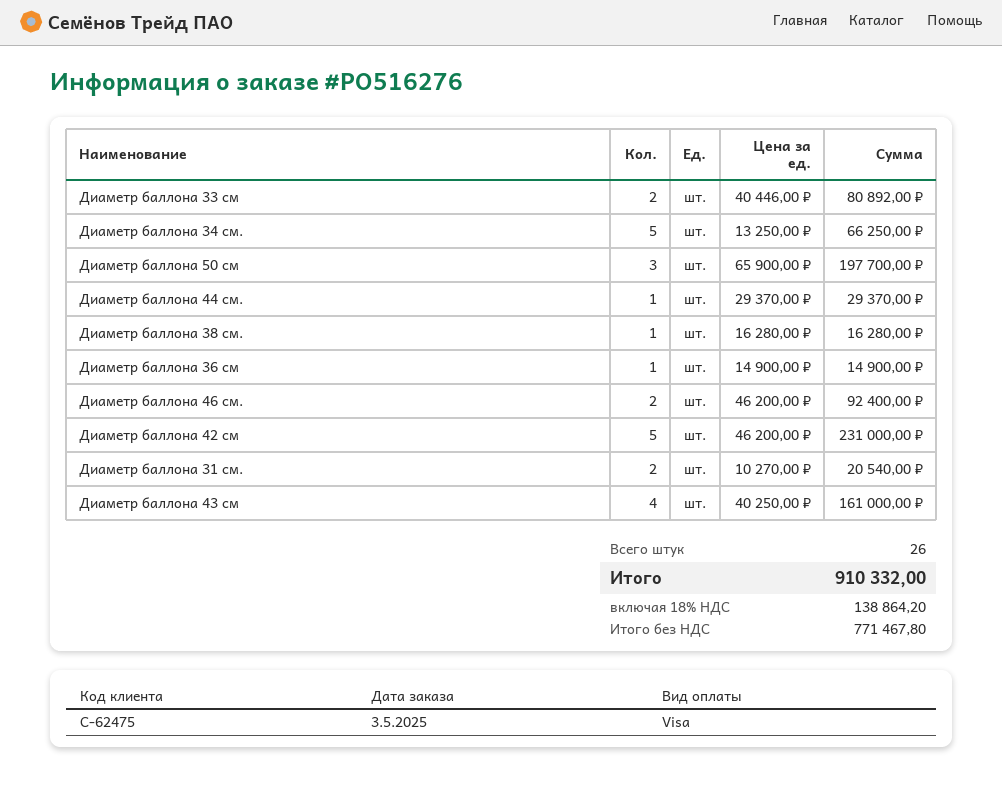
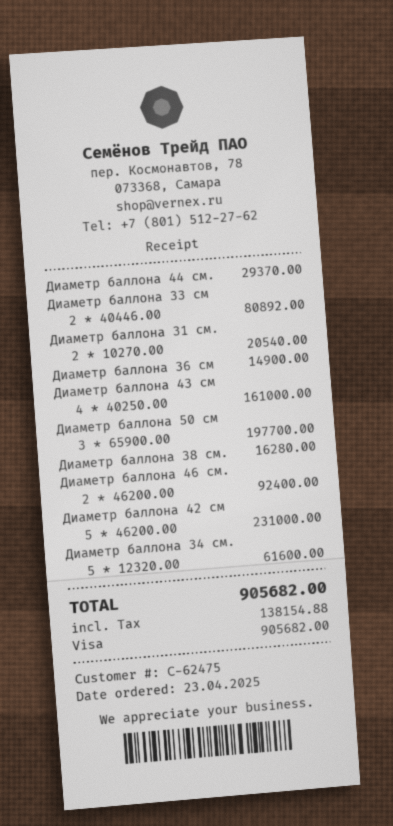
order date: 2025-05-03 -> 2025-04-23
Диаметр баллона 34 см.: 5 x 13250.00 = 66250.00 -> 5 x 12320.00 = 61600.00
tax: 138864.20 -> 138154.88
total: 910332.00 -> 905682.00

